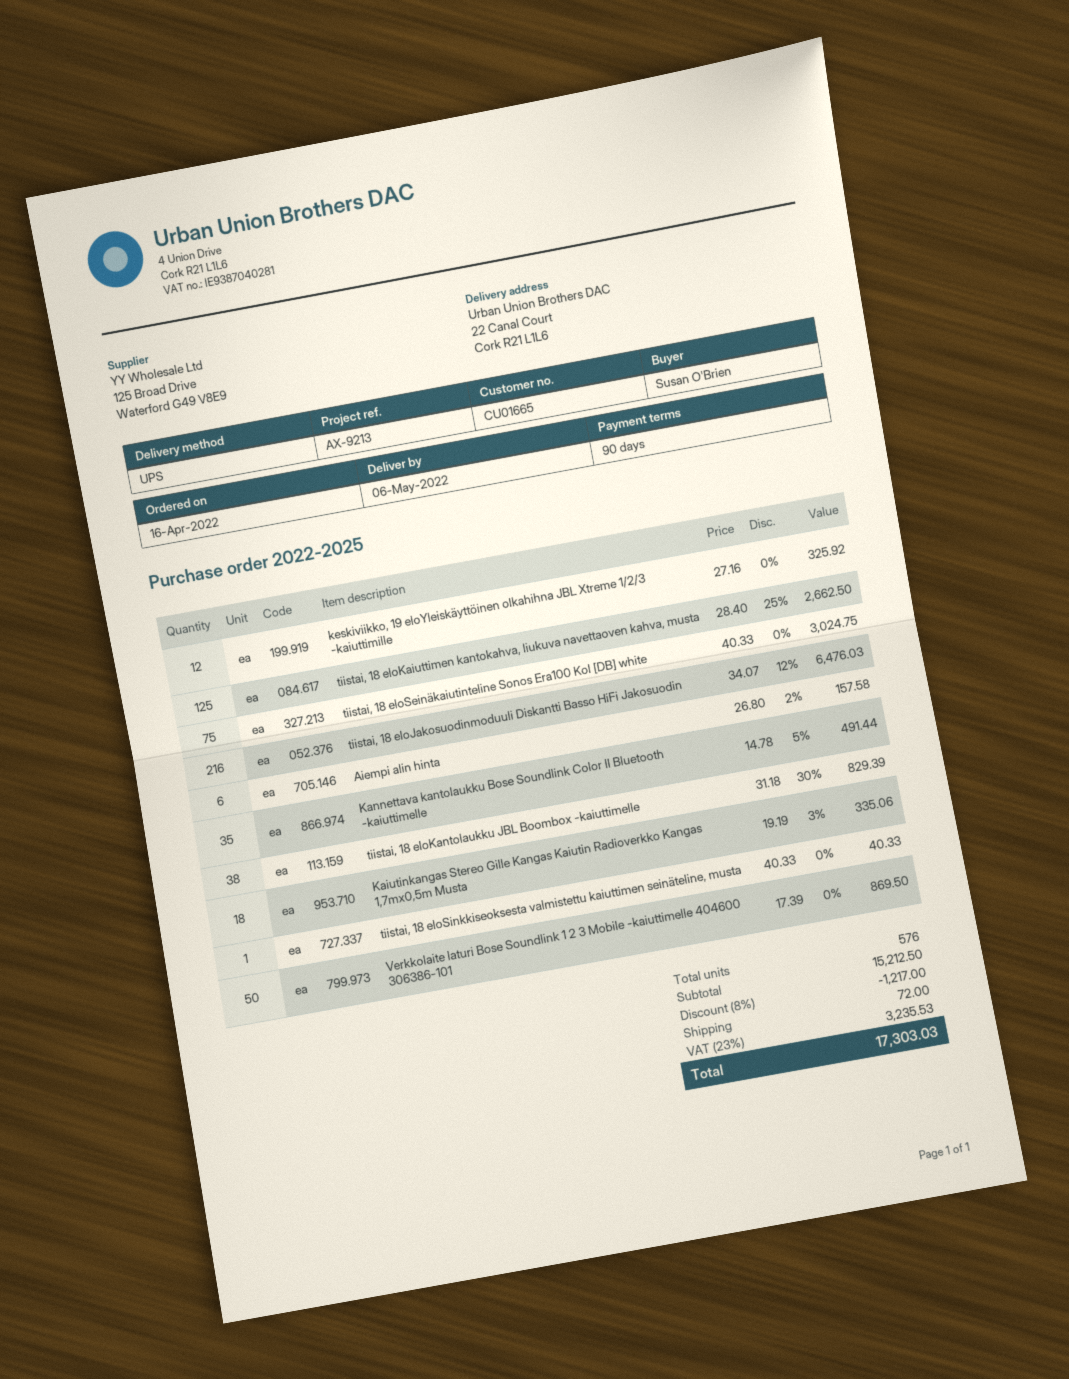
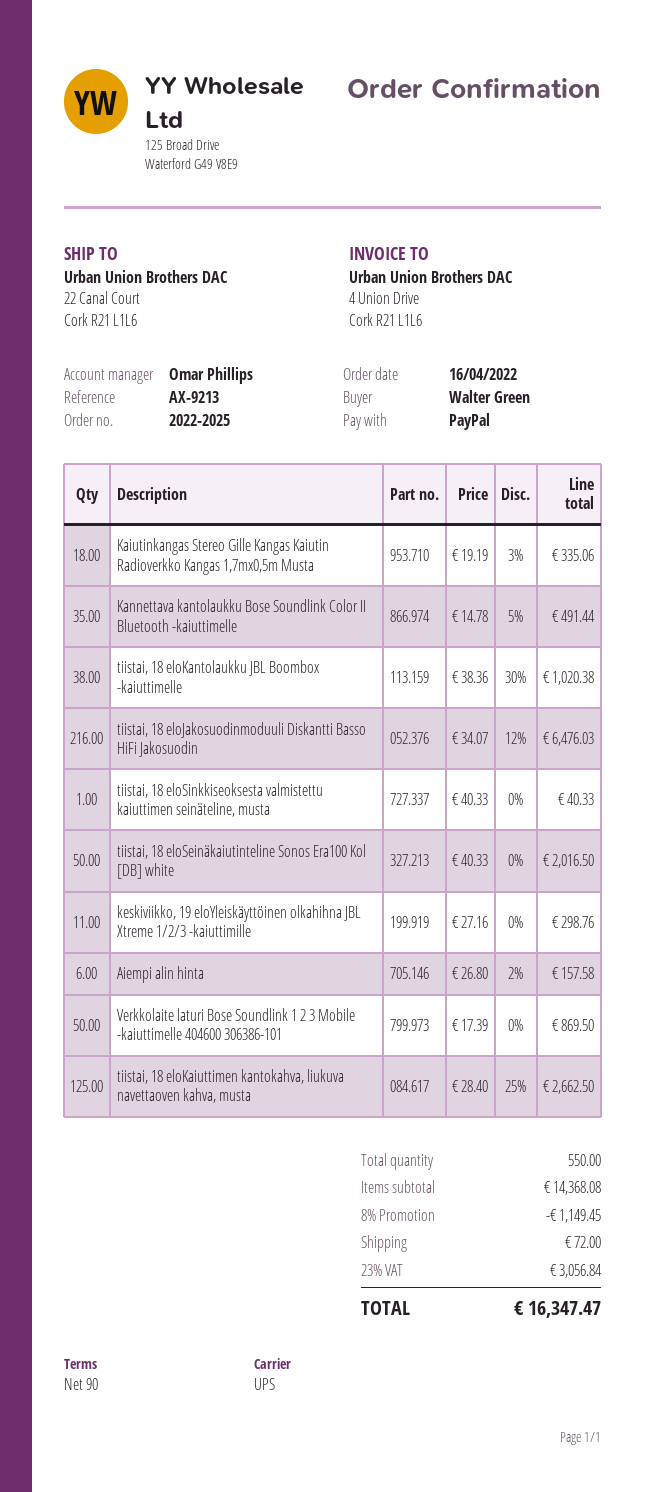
ordered by: Susan O'Brien -> Walter Green
keskiviikko, 19 eloYleiskäyttöinen olkahihna JBL Xtreme 1/2/3 -kaiuttimille: 12 x 27.16 = 325.92 -> 11 x 27.16 = 298.76
tiistai, 18 eloSeinäkaiutinteline Sonos Era100 Kol [DB] white: 75 x 40.33 = 3024.75 -> 50 x 40.33 = 2016.50
tiistai, 18 eloKantolaukku JBL Boombox -kaiuttimelle: 38 x 31.18 - 30% = 829.39 -> 38 x 38.36 - 30% = 1020.38
total quantity: 576 -> 550
subtotal: 15212.50 -> 14368.08
discount: 8% = 1217.00 -> 8% = 1149.45
tax: 23% = 3235.53 -> 23% = 3056.84
total: 17303.03 -> 16347.47

